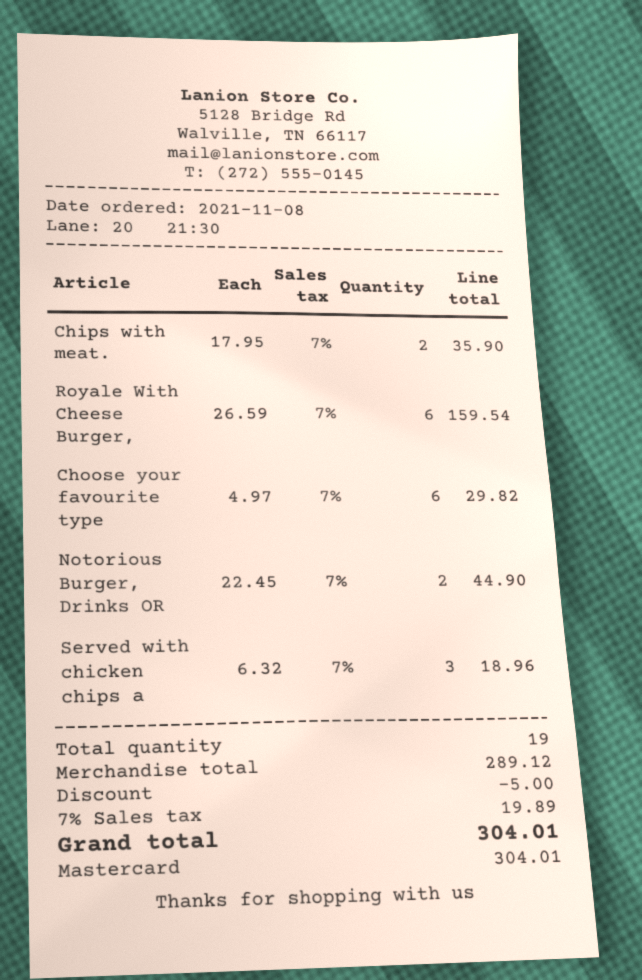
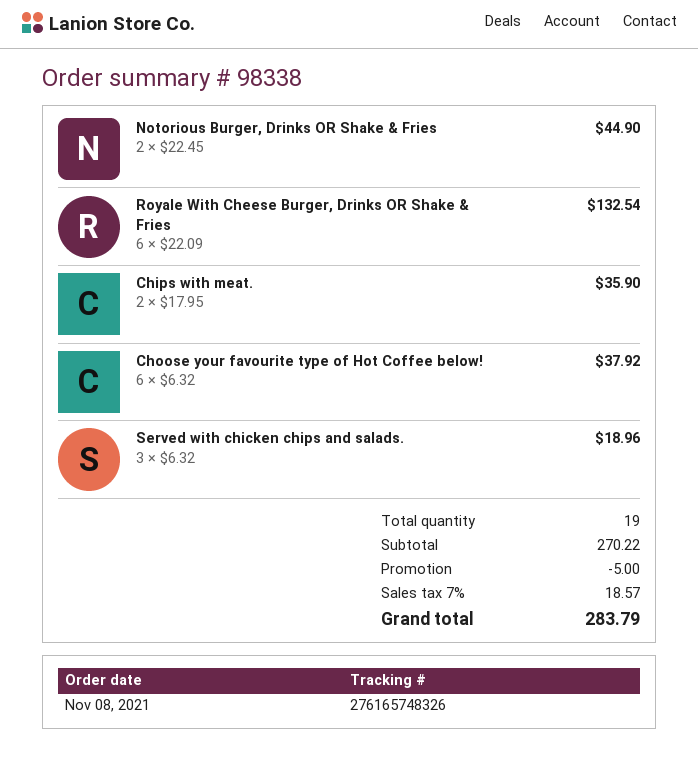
Royale With Cheese Burger,: 6 x 26.59 = 159.54 -> 6 x 22.09 = 132.54
Choose your favourite type: 6 x 4.97 = 29.82 -> 6 x 6.32 = 37.92
subtotal: 289.12 -> 270.22
tax: 7% = 19.89 -> 7% = 18.57
total: 304.01 -> 283.79

